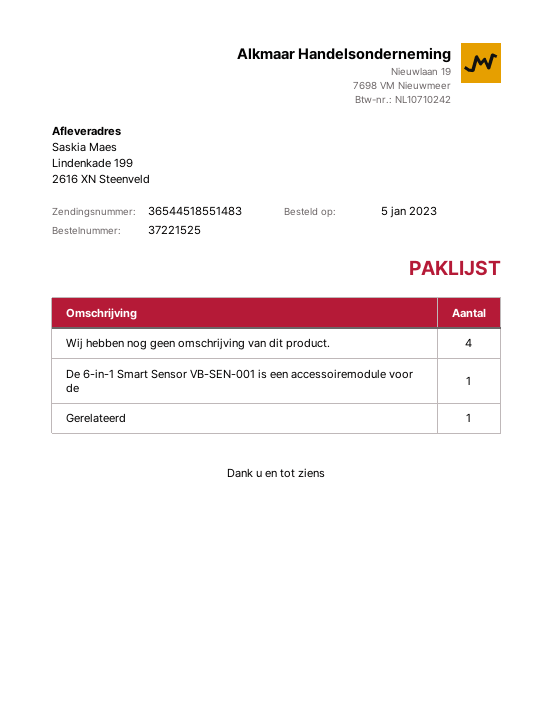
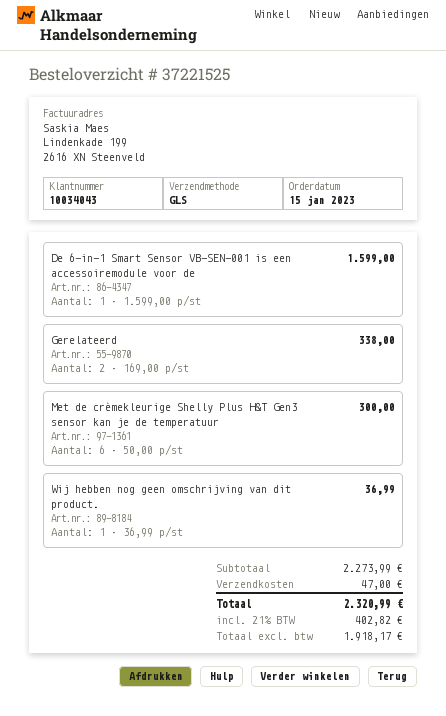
order date: 2023-01-05 -> 2023-01-15
Wij hebben nog geen omschrijving van dit product.: 4 -> 1
Gerelateerd: 1 -> 2
Met de crèmekleurige Shelly Plus H&T Gen3 sensor kan je de temperatuur: none -> 6

